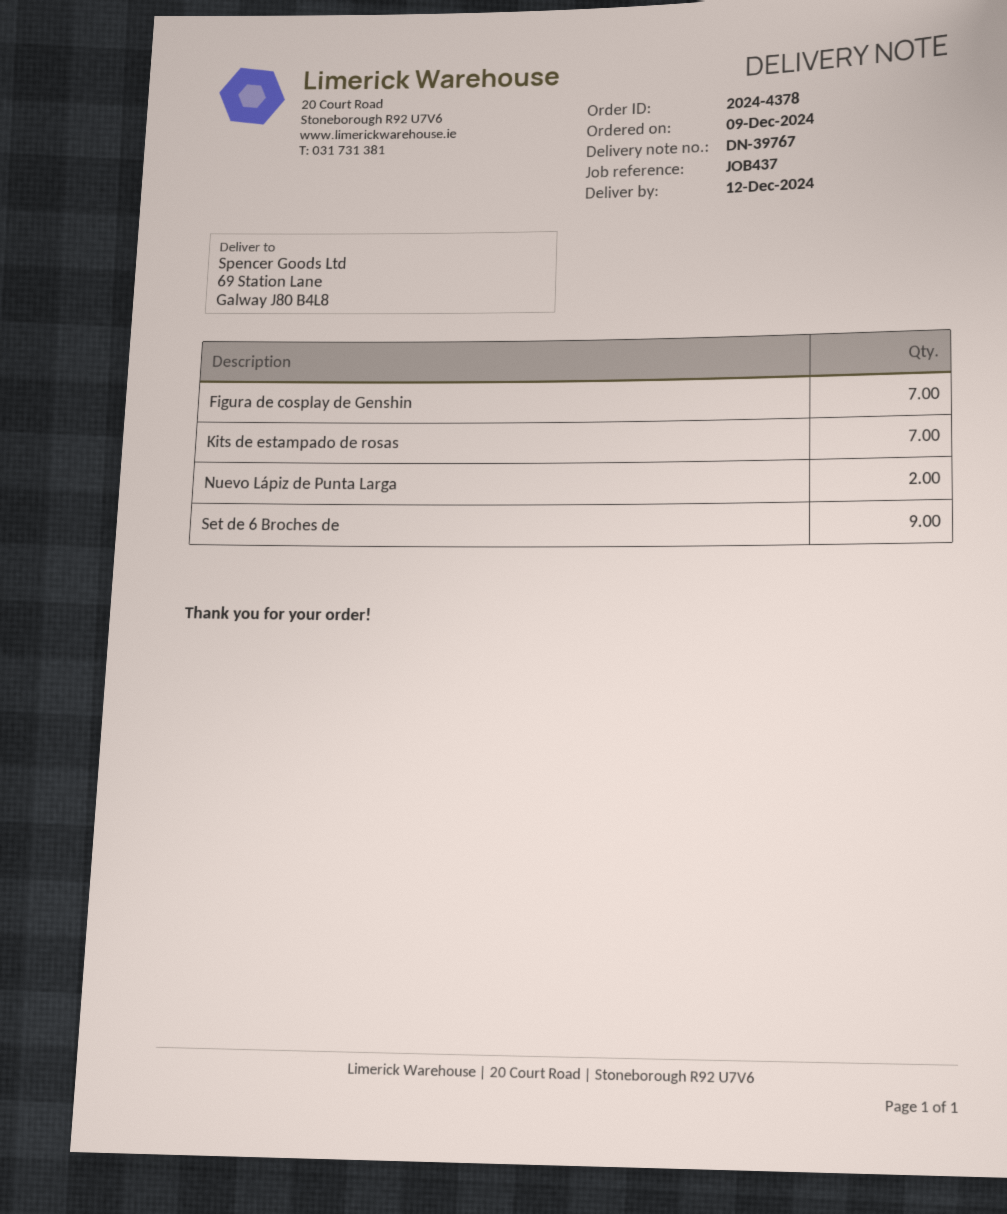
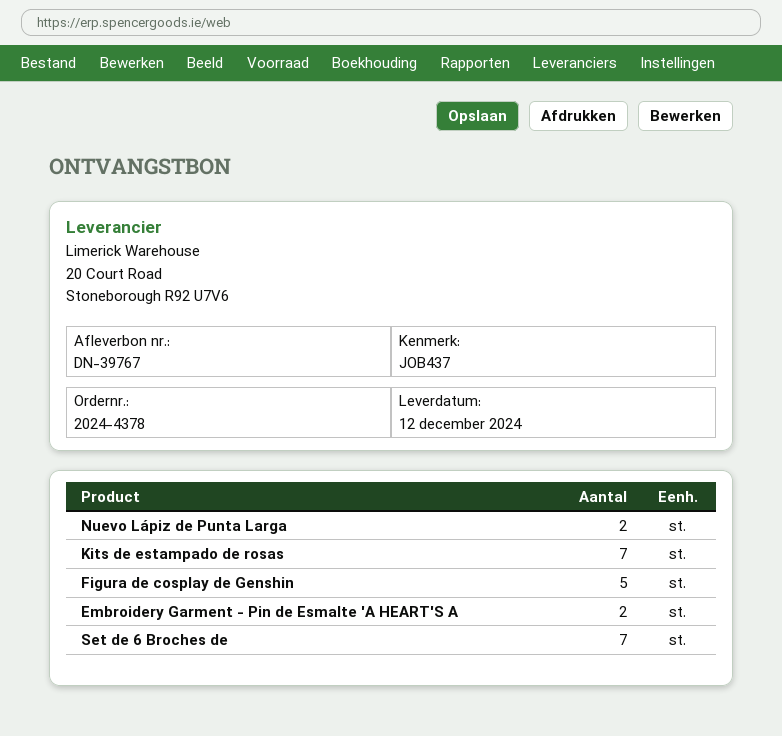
Figura de cosplay de Genshin: 7 -> 5
Set de 6 Broches de: 9 -> 7
Embroidery Garment - Pin de Esmalte 'A HEART'S A: none -> 2

